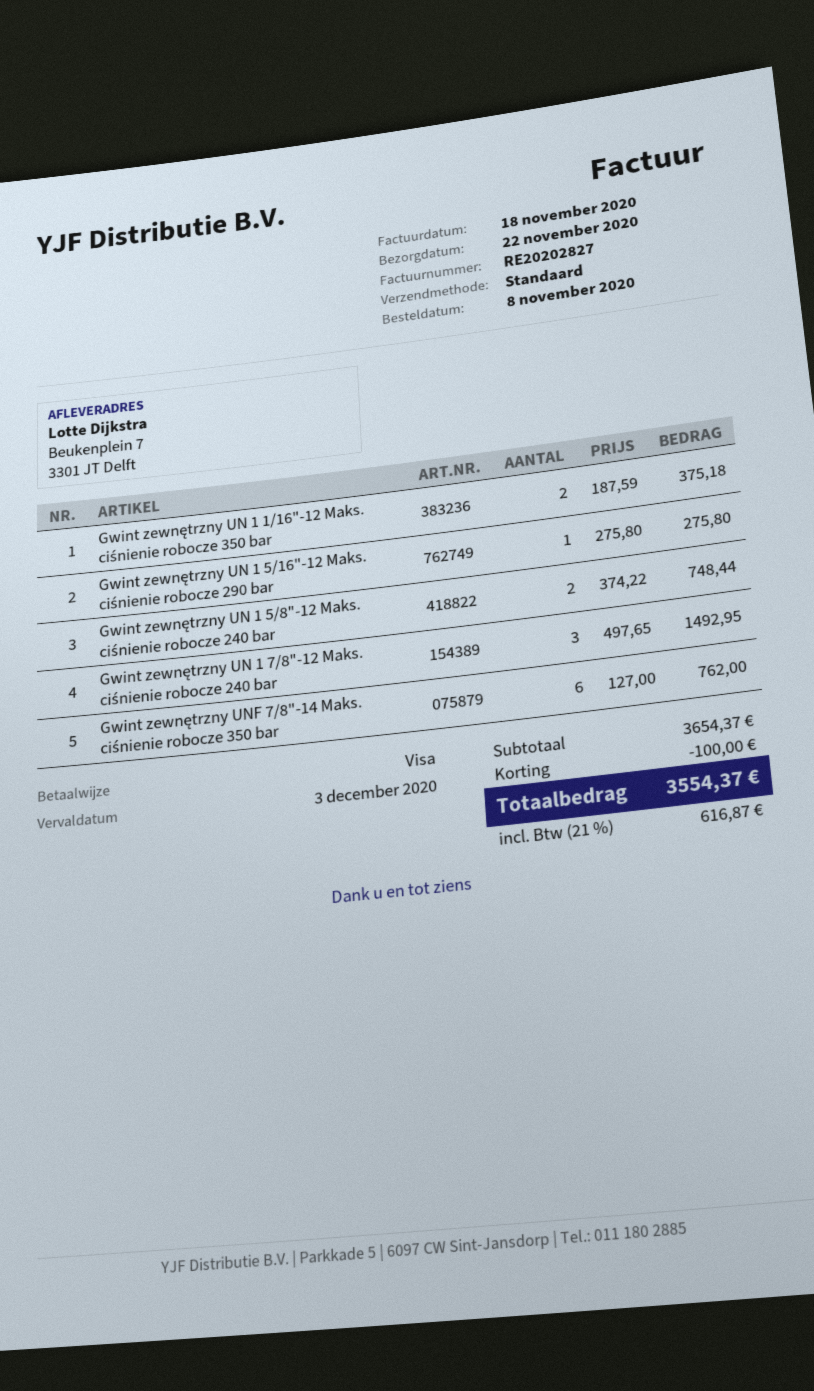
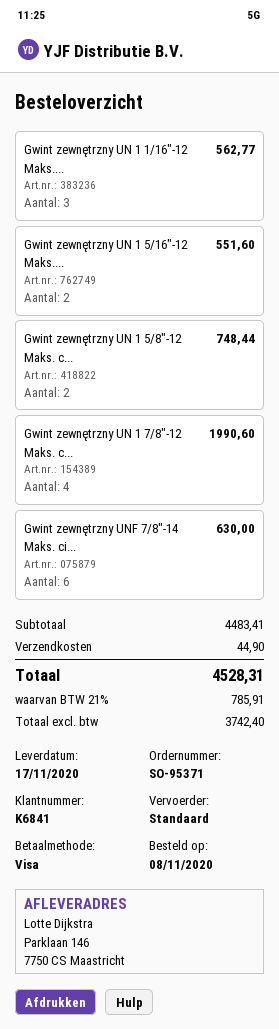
delivery date: 2020-11-22 -> 2020-11-17
ship to: Beukenplein 7, 3301 JT Delft -> Parklaan 146, 7750 CS Maastricht
Gwint zewnętrzny UN 1 1/16"-12 Maks. ciśnienie robocze 350 bar: 2 for 375.18 -> 3 for 562.77
Gwint zewnętrzny UN 1 5/16"-12 Maks. ciśnienie robocze 290 bar: 1 for 275.80 -> 2 for 551.60
Gwint zewnętrzny UN 1 7/8"-12 Maks. ciśnienie robocze 240 bar: 3 for 1492.95 -> 4 for 1990.60
Gwint zewnętrzny UNF 7/8"-14 Maks. ciśnienie robocze 350 bar: 6 for 762.00 -> 6 for 630.00
subtotal: 3654.37 -> 4483.41
discount: 100.00 -> none
shipping: none -> 44.90
tax: 21% = 616.87 -> 21% = 785.91
total: 3554.37 -> 4528.31

